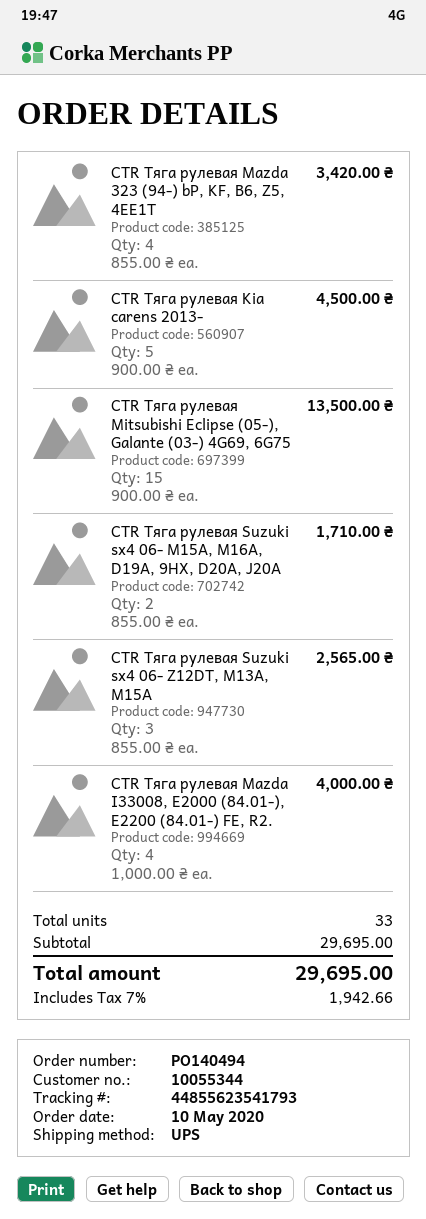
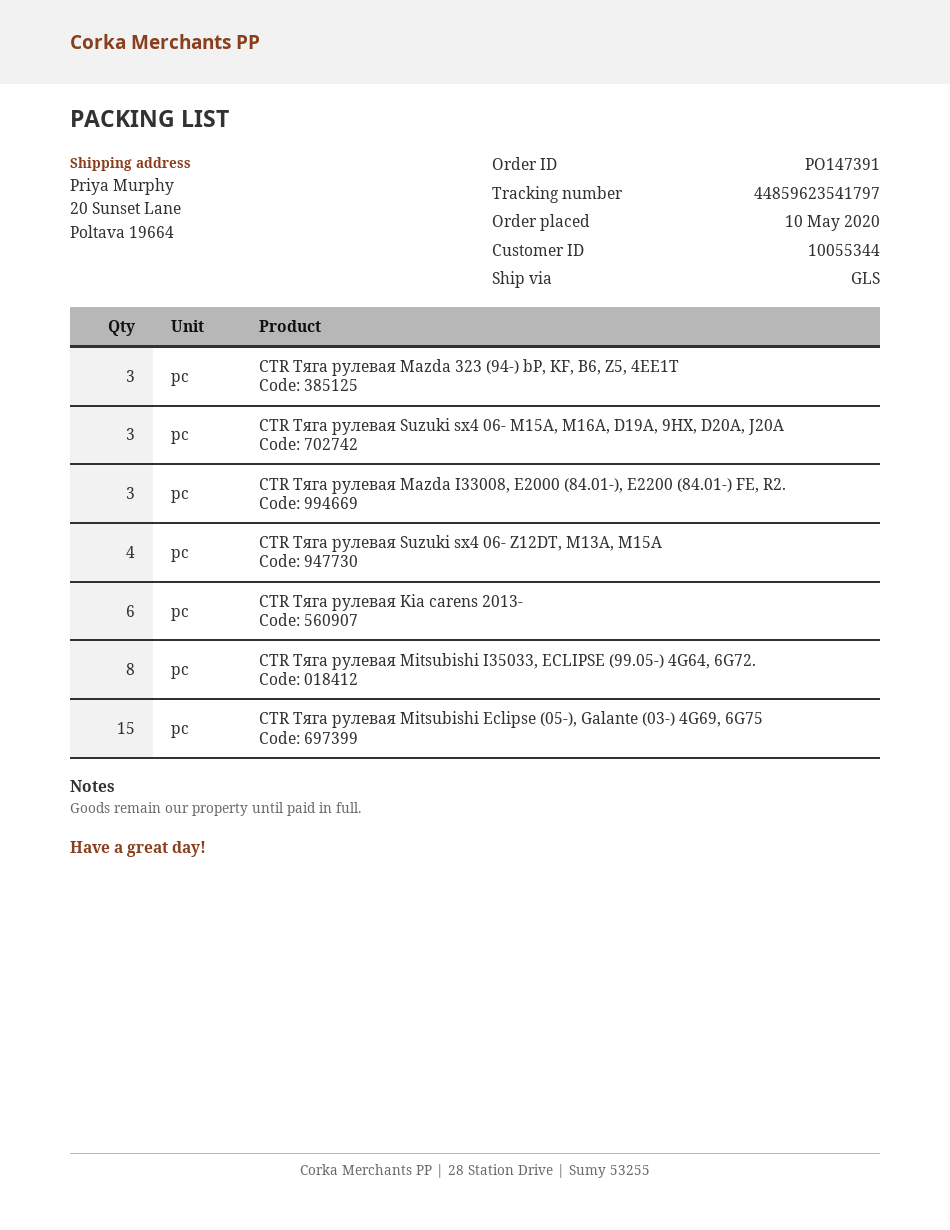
order number: PO140494 -> PO147391
shipping method: UPS -> GLS
tracking number: 44855623541793 -> 44859623541797
CTR Тяга рулевая Mazda 323 (94-) bP, KF, B6, Z5, 4EE1T: 4 -> 3
CTR Тяга рулевая Kia carens 2013-: 5 -> 6
CTR Тяга рулевая Suzuki sx4 06- M15A, M16A, D19A, 9HX, D20A, J20A: 2 -> 3
CTR Тяга рулевая Suzuki sx4 06- Z12DT, M13A, M15A: 3 -> 4
CTR Тяга рулевая Mazda I33008, E2000 (84.01-), E2200 (84.01-) FE, R2.: 4 -> 3
CTR Тяга рулевая Mitsubishi I35033, ECLIPSE (99.05-) 4G64, 6G72.: none -> 8

